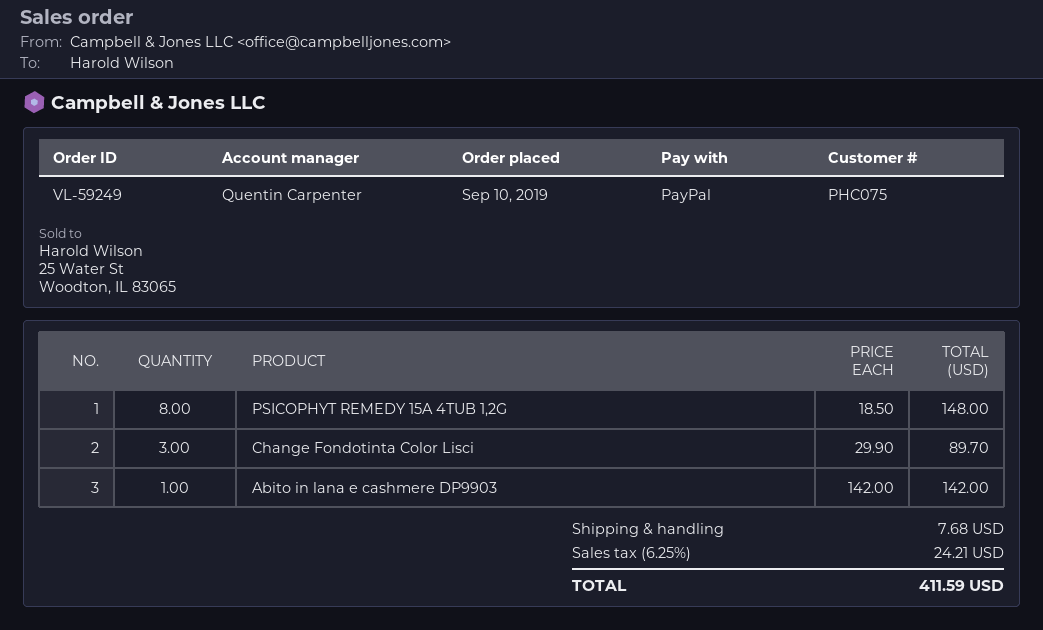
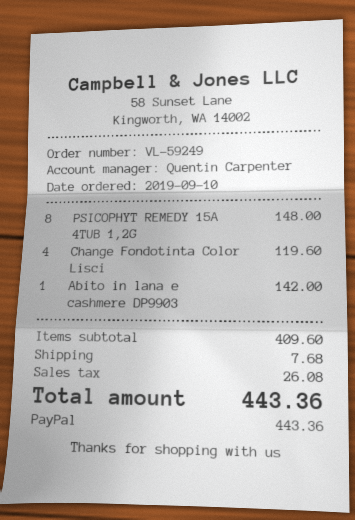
Change Fondotinta Color Lisci: 3 for 89.70 -> 4 for 119.60
tax: 24.21 -> 26.08
total: 411.59 -> 443.36

